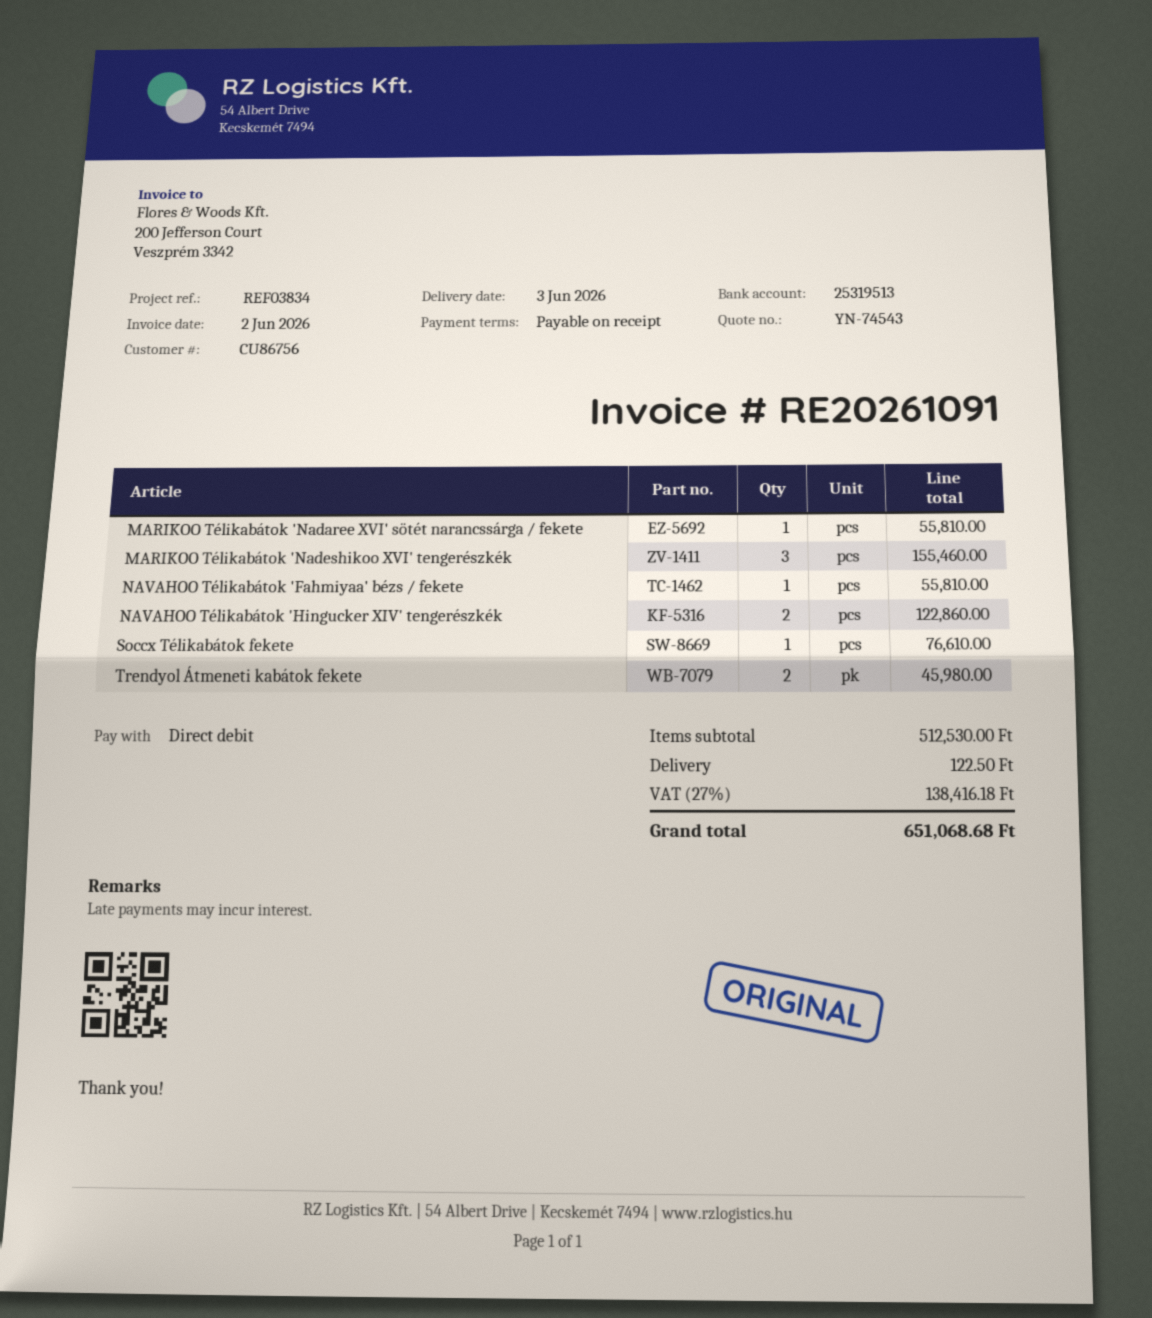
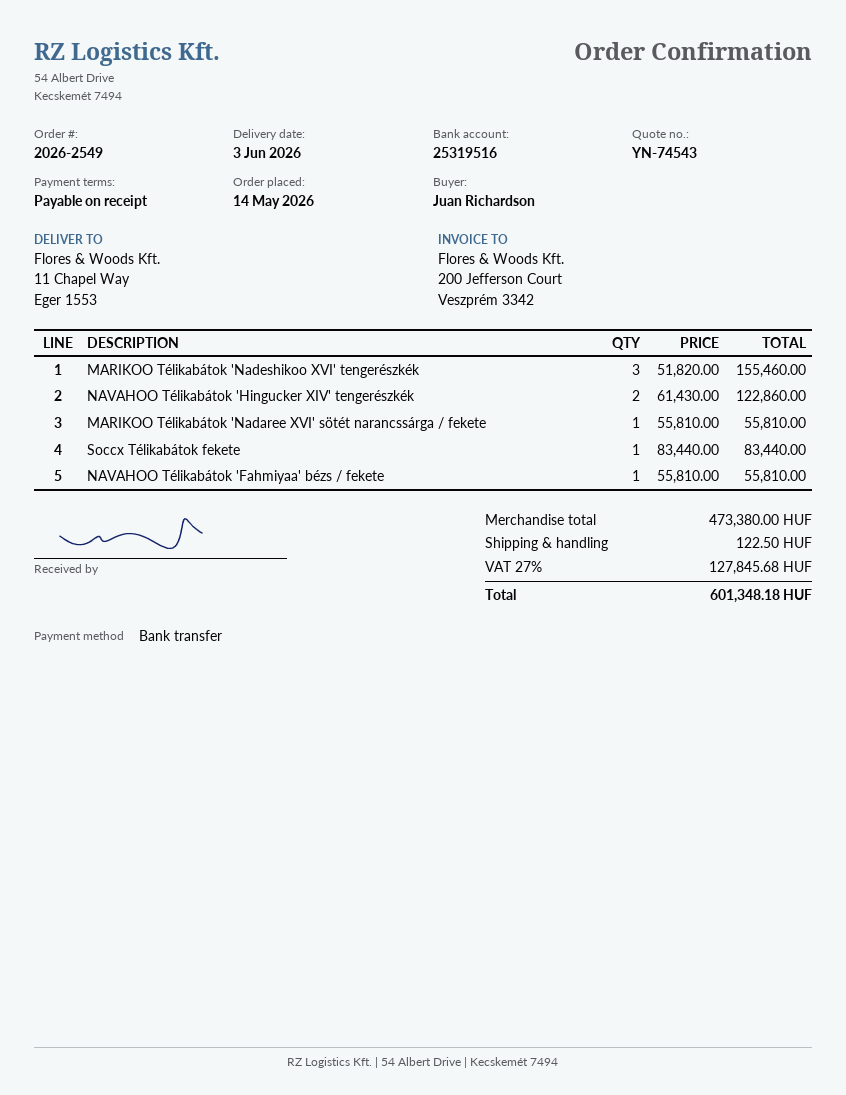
payment method: direct debit -> bank transfer
bank account: 25319513 -> 25319516
Soccx Télikabátok fekete: 1 for 76610.00 -> 1 for 83440.00
Trendyol Átmeneti kabátok fekete: 2 for 45980.00 -> none
subtotal: 512530.00 -> 473380.00
tax: 27% = 138416.18 -> 27% = 127845.68
total: 651068.68 -> 601348.18

